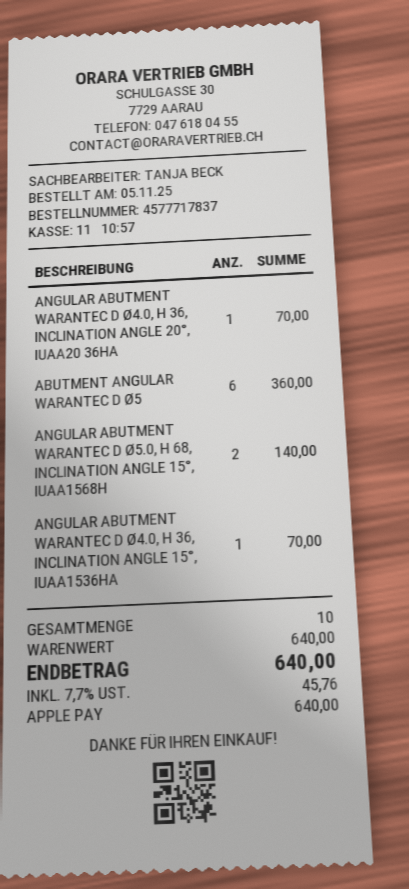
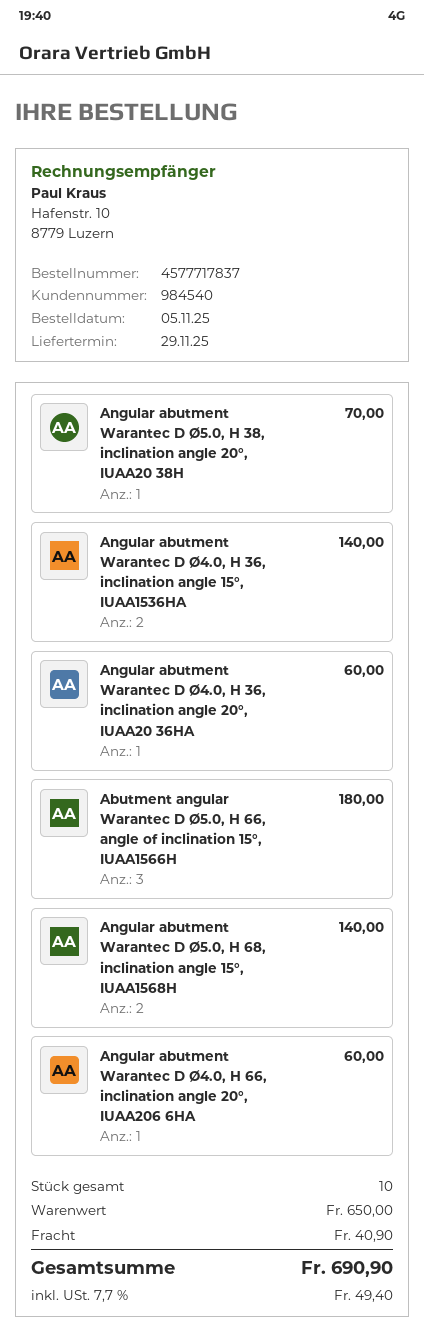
ANGULAR ABUTMENT WARANTEC D Ø4.0, H 36, INCLINATION ANGLE 20°, IUAA20 36HA: 1 for 70.00 -> 1 for 60.00
ABUTMENT ANGULAR WARANTEC D Ø5: 6 for 360.00 -> 3 for 180.00
ANGULAR ABUTMENT WARANTEC D Ø4.0, H 36, INCLINATION ANGLE 15°, IUAA1536HA: 1 for 70.00 -> 2 for 140.00
Angular abutment Warantec D Ø5.0, H 38, inclination angle 20°, IUAA20 38H: none -> 1 for 70.00
Angular abutment Warantec D Ø4.0, H 66, inclination angle 20°, IUAA206 6HA: none -> 1 for 60.00
subtotal: 640.00 -> 650.00
shipping: none -> 40.90
tax: 7.7% = 45.76 -> 7.7% = 49.40
total: 640.00 -> 690.90

